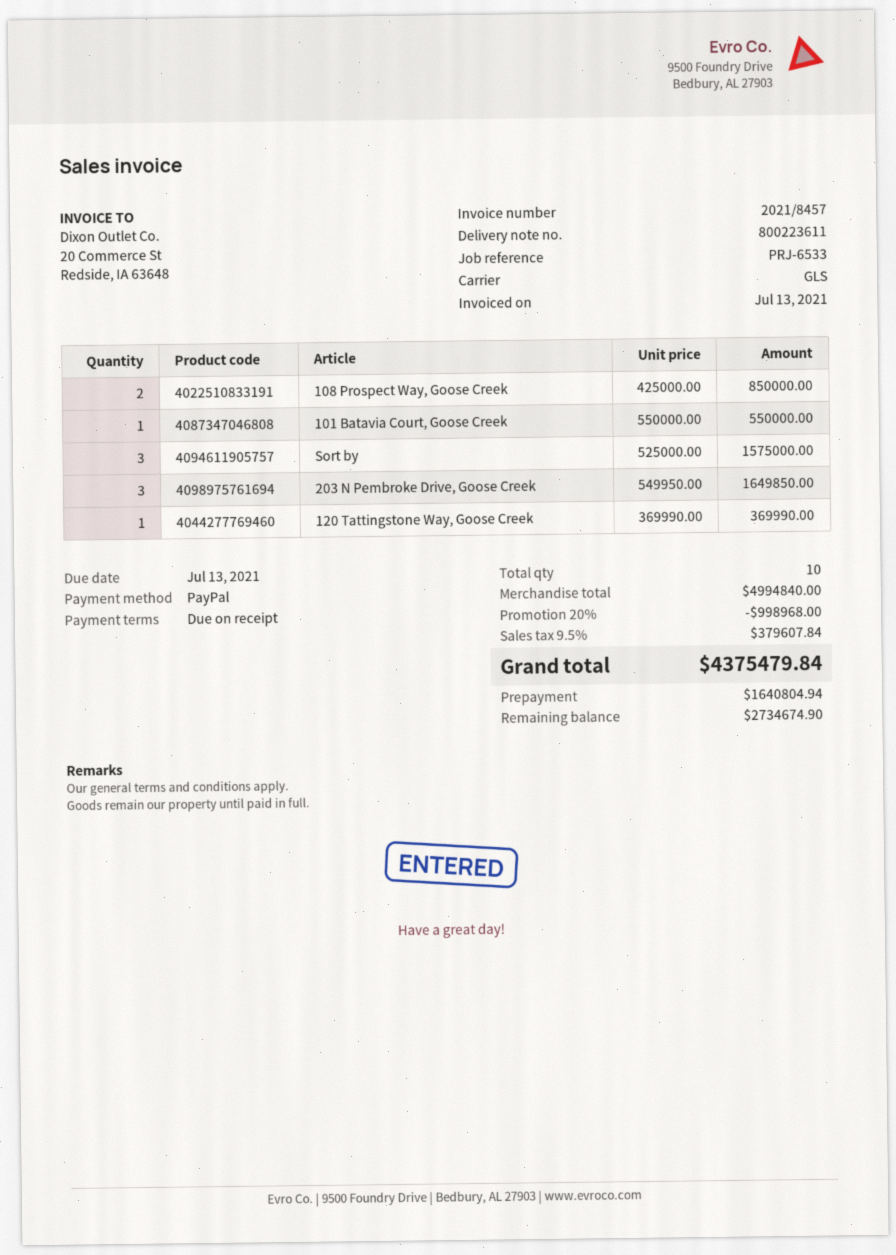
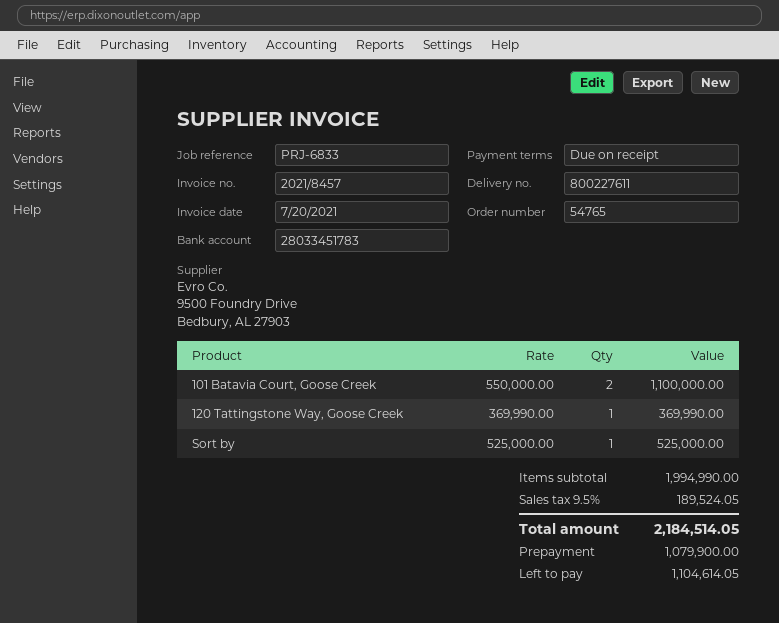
delivery note number: 800223611 -> 800227611
invoice date: 2021-07-13 -> 2021-07-20
reference: PRJ-6533 -> PRJ-6833
108 Prospect Way, Goose Creek: 2 x 425000.00 = 850000.00 -> none
101 Batavia Court, Goose Creek: 1 x 550000.00 = 550000.00 -> 2 x 550000.00 = 1100000.00
Sort by: 3 x 525000.00 = 1575000.00 -> 1 x 525000.00 = 525000.00
203 N Pembroke Drive, Goose Creek: 3 x 549950.00 = 1649850.00 -> none
subtotal: 4994840.00 -> 1994990.00
discount: 20% = 998968.00 -> none
tax: 9.5% = 379607.84 -> 9.5% = 189524.05
total: 4375479.84 -> 2184514.05
deposit: 1640804.94 -> 1079900.00
balance: 2734674.90 -> 1104614.05

